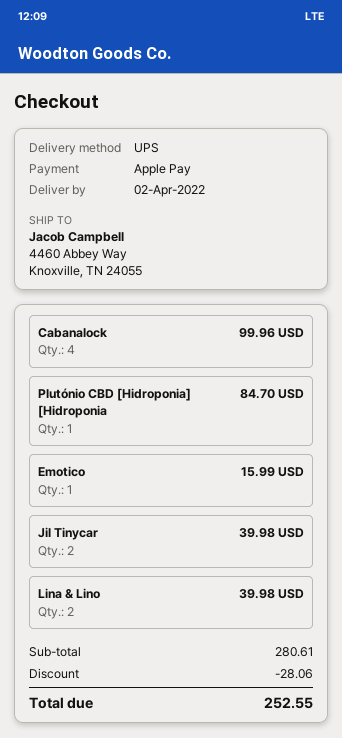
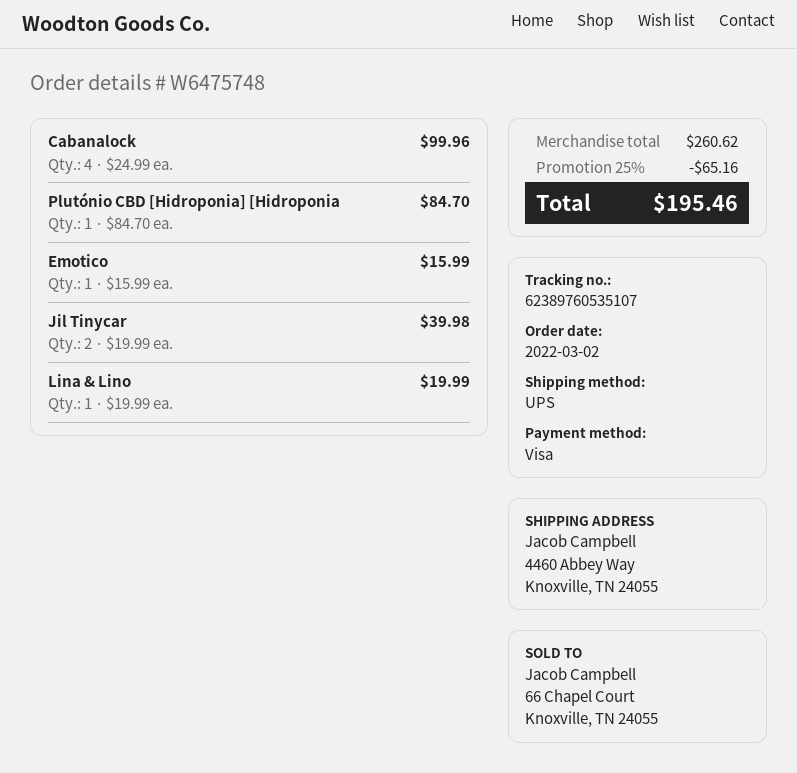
payment method: Apple Pay -> Visa
Lina & Lino: 2 for 39.98 -> 1 for 19.99
subtotal: 280.61 -> 260.62
discount: 28.06 -> 65.16
total: 252.55 -> 195.46

